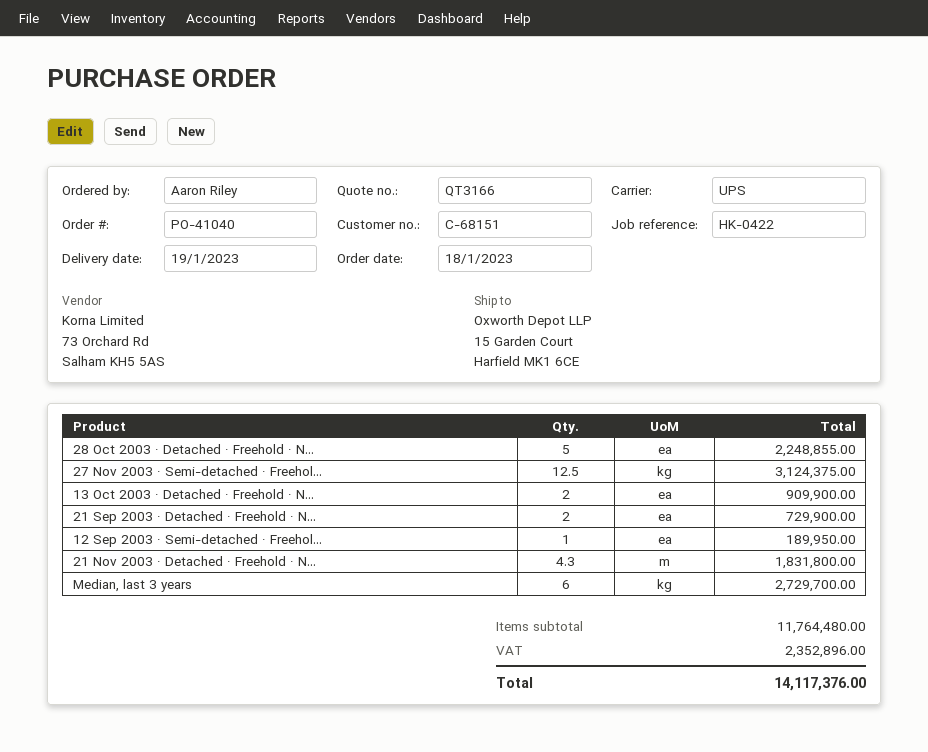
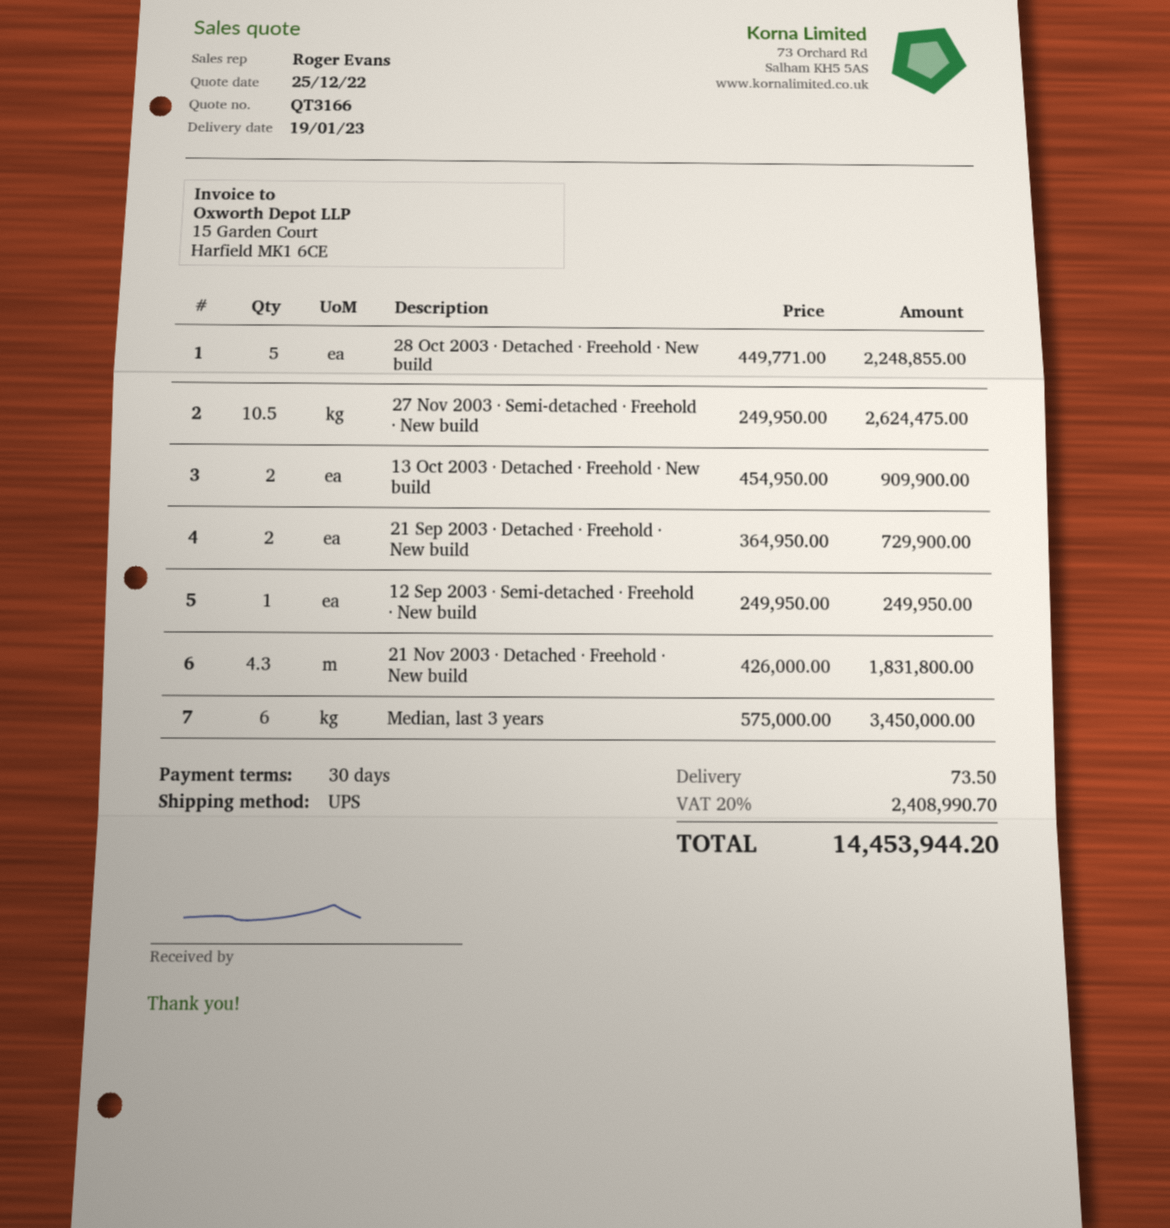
27 Nov 2003 · Semi-detached · Freehol...: 12.5 for 3124375.00 -> 10.5 for 2624475.00
12 Sep 2003 · Semi-detached · Freehol...: 1 for 189950.00 -> 1 for 249950.00
Median, last 3 years: 6 for 2729700.00 -> 6 for 3450000.00
shipping: none -> 73.50
tax: 2352896.00 -> 2408990.70
total: 14117376.00 -> 14453944.20

